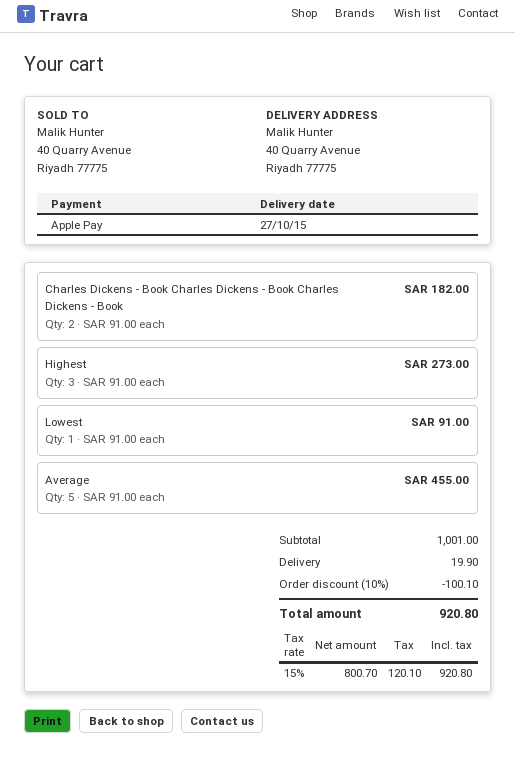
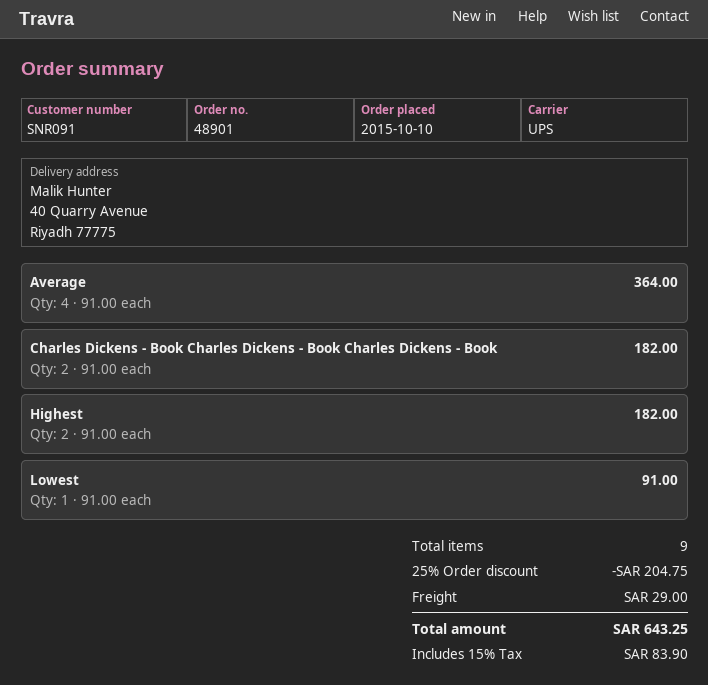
Highest: 3 x 91.00 = 273.00 -> 2 x 91.00 = 182.00
Average: 5 x 91.00 = 455.00 -> 4 x 91.00 = 364.00
discount: 10% = 100.10 -> 25% = 204.75
shipping: 19.90 -> 29.00
tax: 15% = 120.10 -> 15% = 83.90
total: 920.80 -> 643.25

